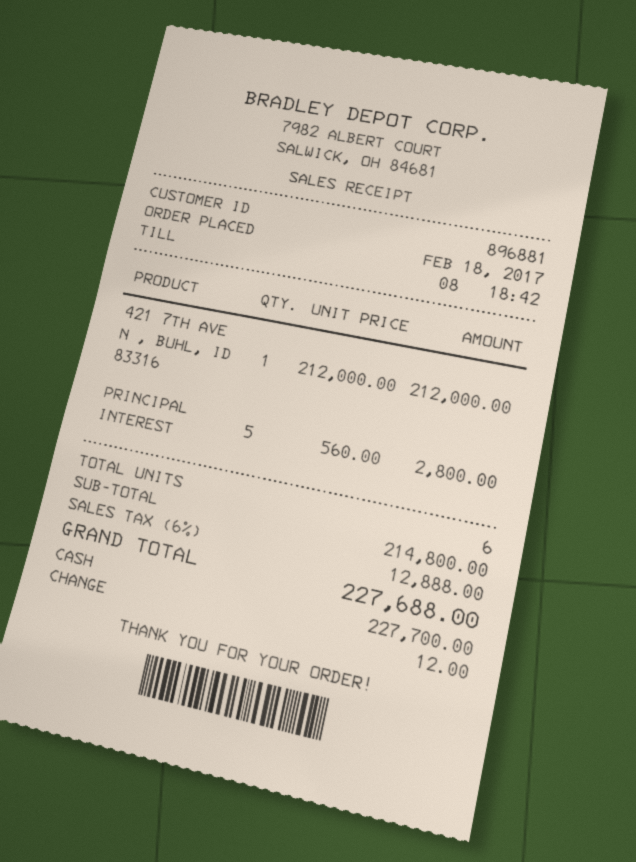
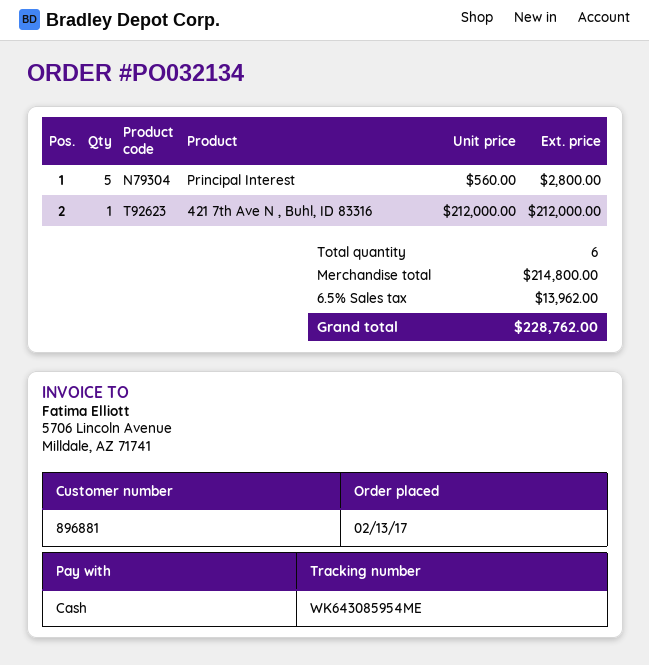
order date: 2017-02-18 -> 2017-02-13
tax: 6% = 12888.00 -> 6.5% = 13962.00
total: 227688.00 -> 228762.00

